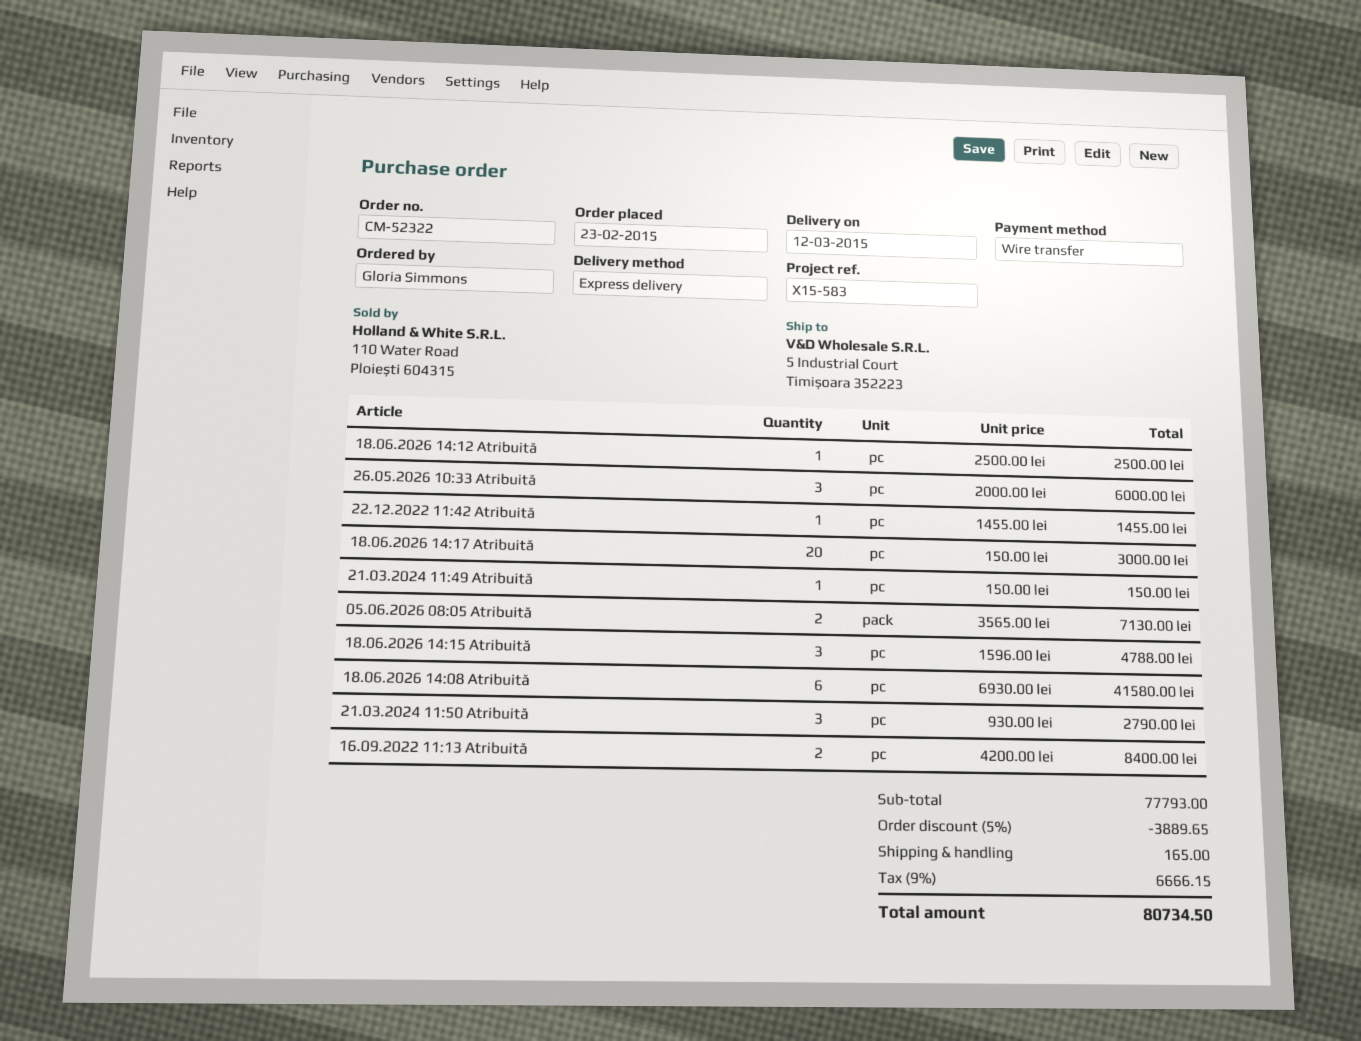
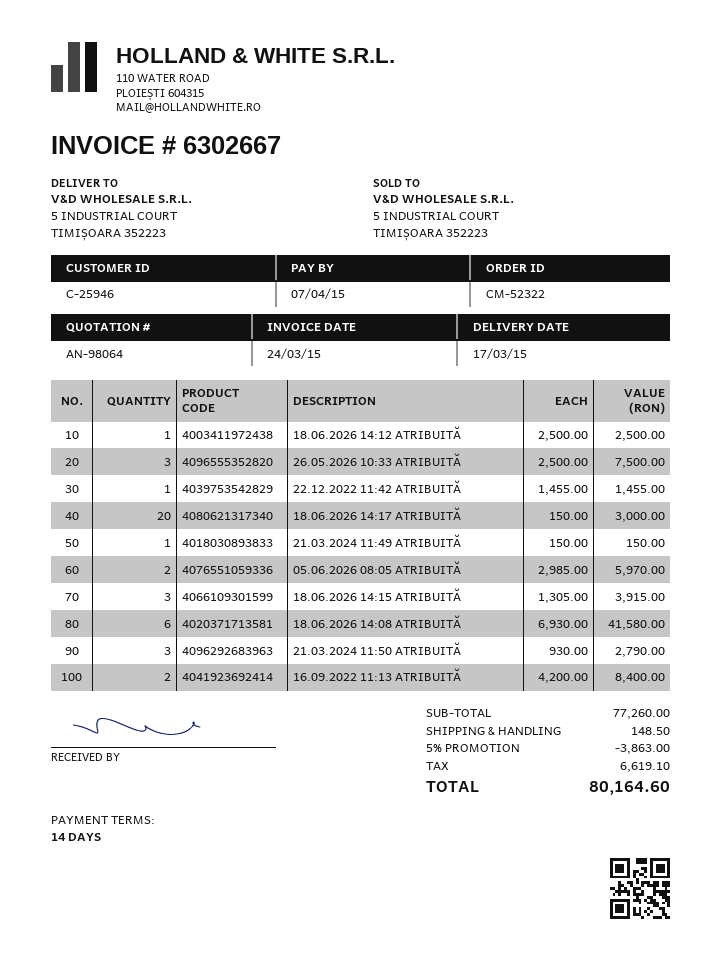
delivery date: 2015-03-12 -> 2015-03-17
26.05.2026 10:33 Atribuită: 3 x 2000.00 = 6000.00 -> 3 x 2500.00 = 7500.00
05.06.2026 08:05 Atribuită: 2 x 3565.00 = 7130.00 -> 2 x 2985.00 = 5970.00
18.06.2026 14:15 Atribuită: 3 x 1596.00 = 4788.00 -> 3 x 1305.00 = 3915.00
subtotal: 77793.00 -> 77260.00
discount: 5% = 3889.65 -> 5% = 3863.00
shipping: 165.00 -> 148.50
tax: 6666.15 -> 6619.10
total: 80734.50 -> 80164.60

